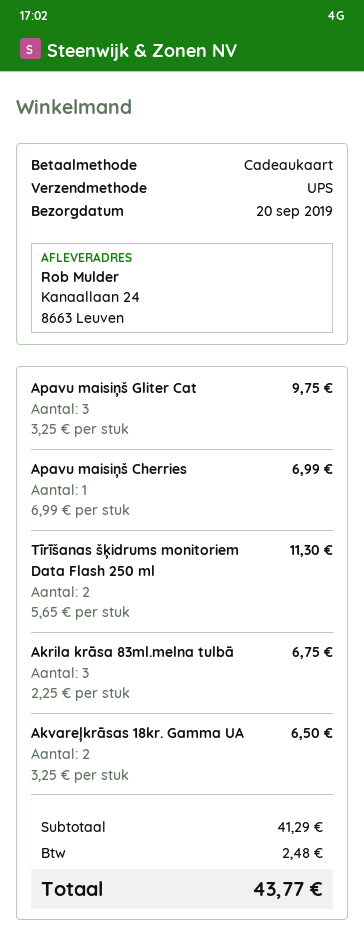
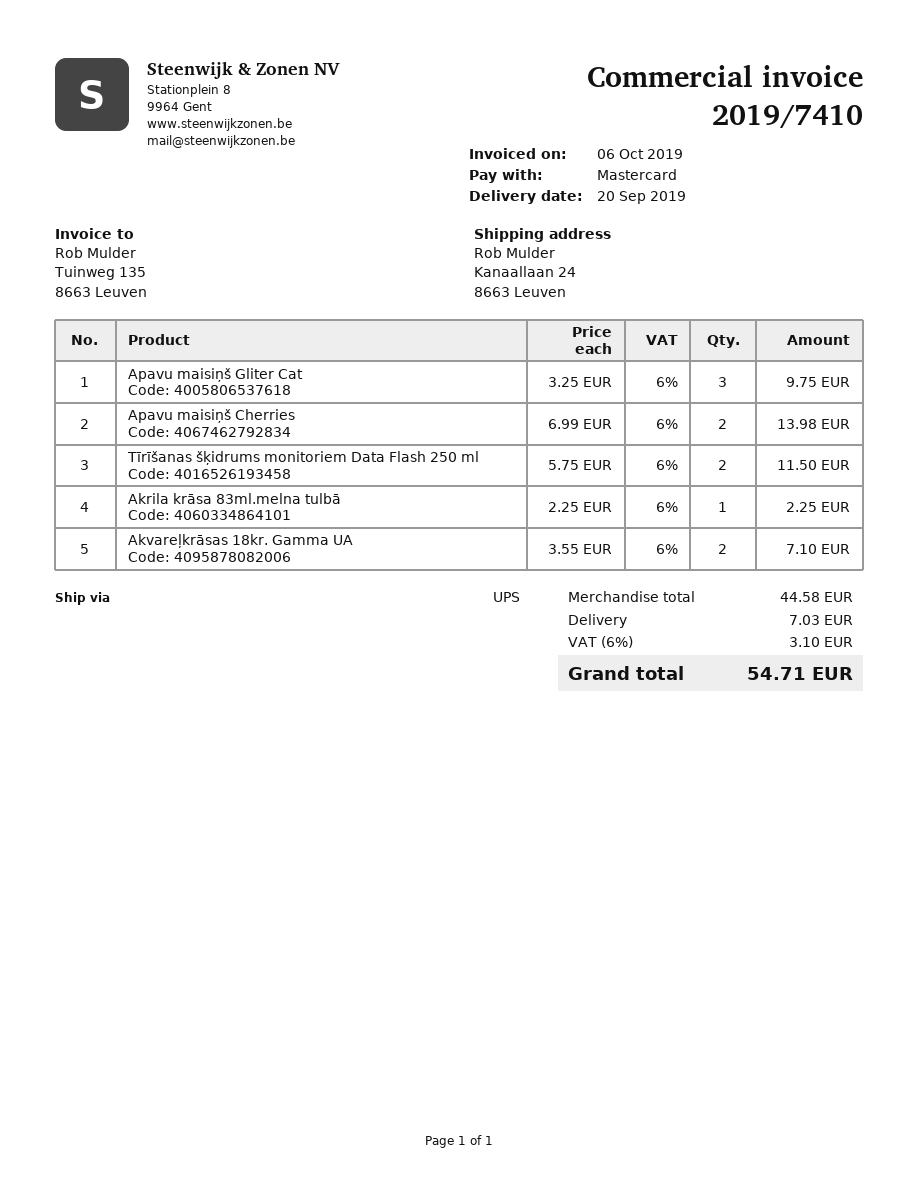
payment method: gift card -> Mastercard
Apavu maisiņš Cherries: 1 x 6.99 = 6.99 -> 2 x 6.99 = 13.98
Tīrīšanas šķidrums monitoriem Data Flash 250 ml: 2 x 5.65 = 11.30 -> 2 x 5.75 = 11.50
Akrila krāsa 83ml.melna tulbā: 3 x 2.25 = 6.75 -> 1 x 2.25 = 2.25
Akvareļkrāsas 18kr. Gamma UA: 2 x 3.25 = 6.50 -> 2 x 3.55 = 7.10
subtotal: 41.29 -> 44.58
shipping: none -> 7.03
tax: 2.48 -> 3.10
total: 43.77 -> 54.71

